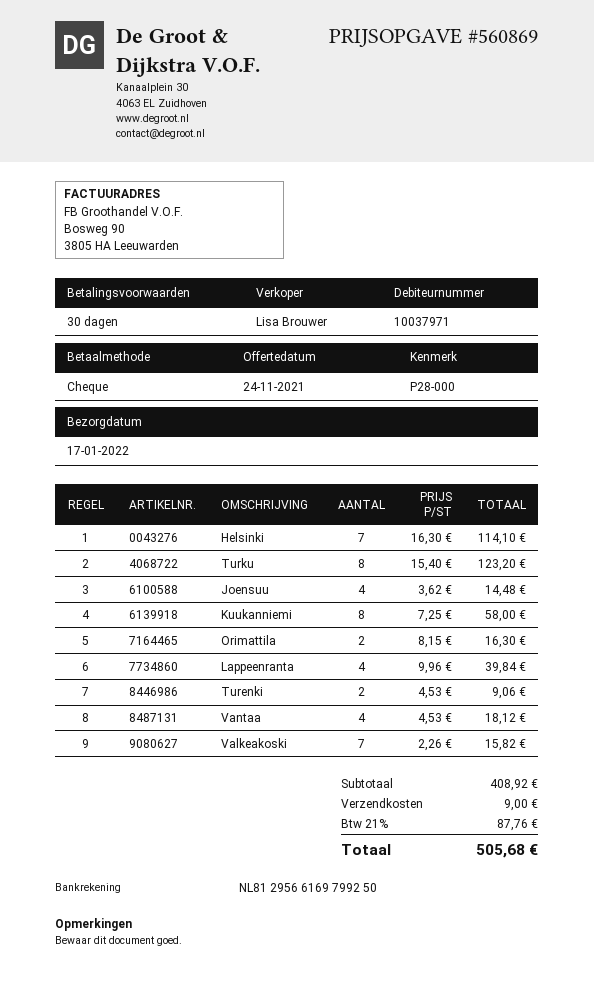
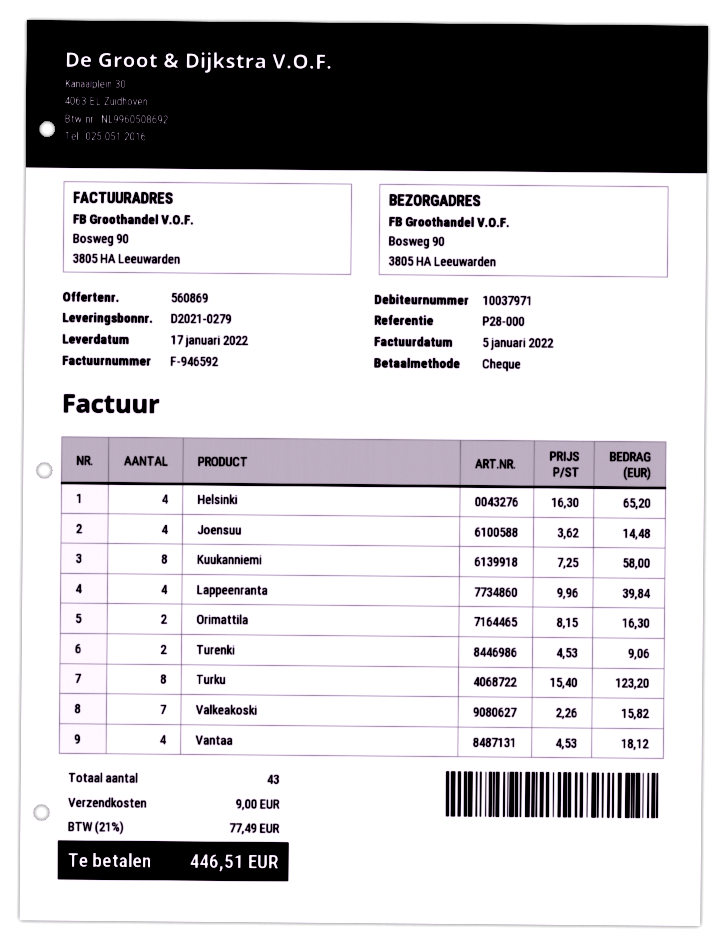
Helsinki: 7 x 16.30 = 114.10 -> 4 x 16.30 = 65.20
tax: 21% = 87.76 -> 21% = 77.49
total: 505.68 -> 446.51

